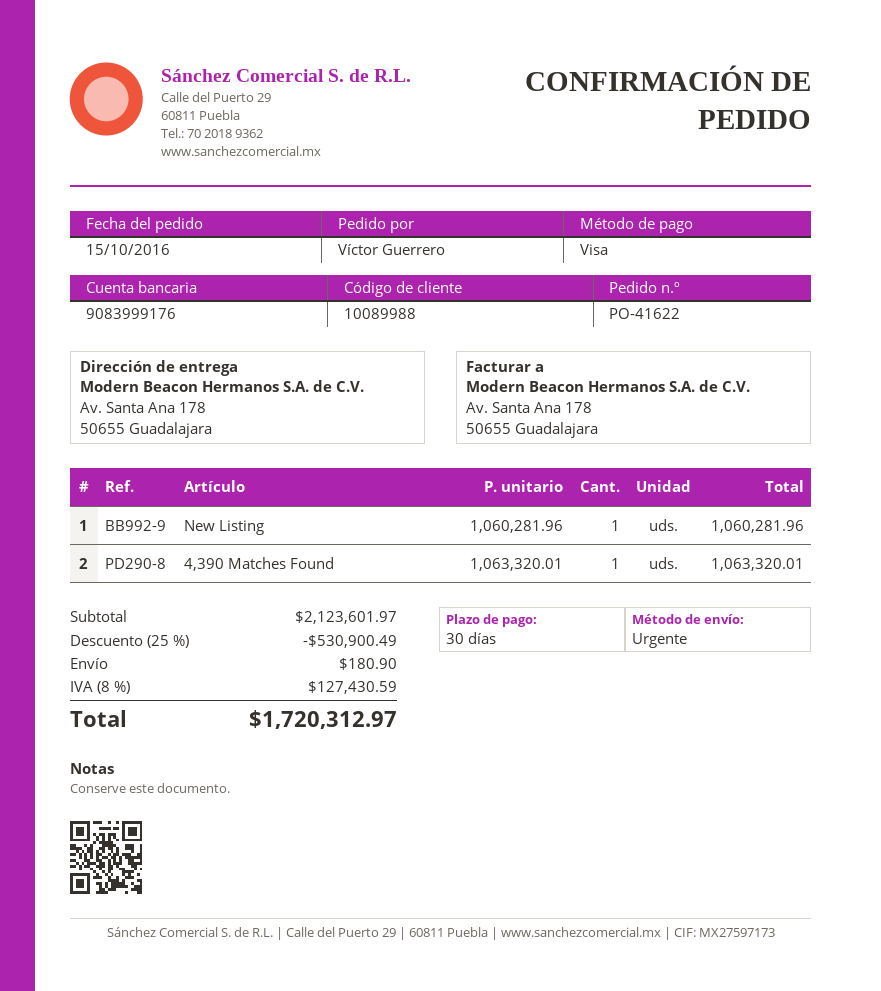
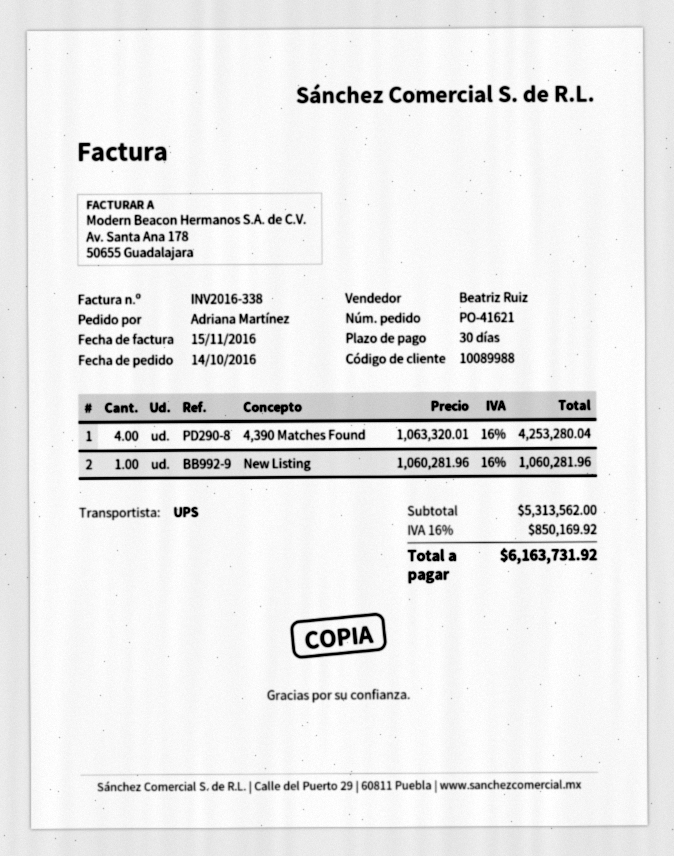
order number: PO-41622 -> PO-41621
order date: 2016-10-15 -> 2016-10-14
ordered by: Víctor Guerrero -> Adriana Martínez
shipping method: express -> UPS
4,390 Matches Found: 1 x 1063320.01 = 1063320.01 -> 4 x 1063320.01 = 4253280.04
subtotal: 2123601.97 -> 5313562.00
discount: 25% = 530900.49 -> none
shipping: 180.90 -> none
tax: 8% = 127430.59 -> 16% = 850169.92
total: 1720312.97 -> 6163731.92

